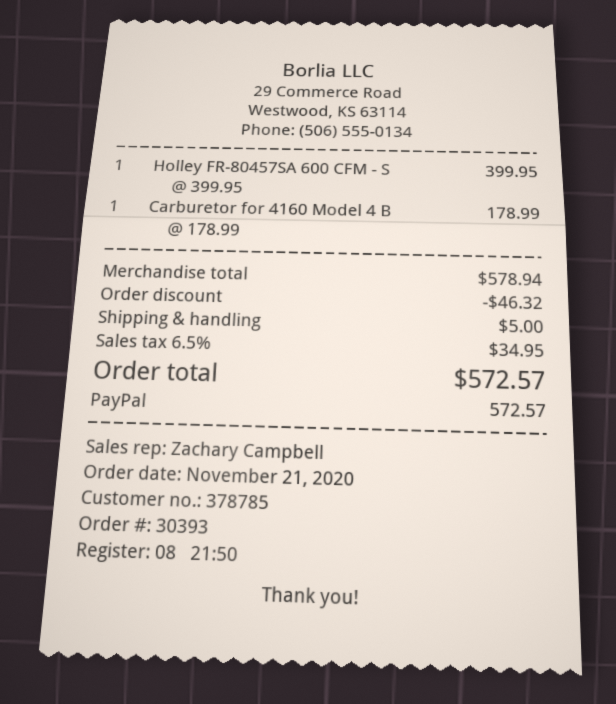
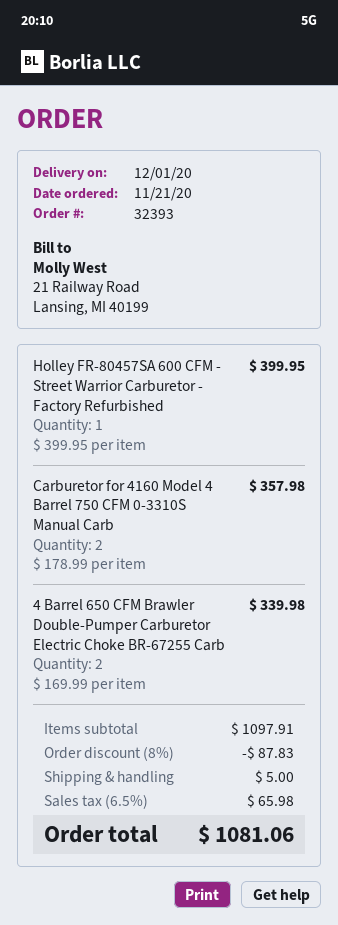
order number: 30393 -> 32393
Carburetor for 4160 Model 4 B: 1 x 178.99 = 178.99 -> 2 x 178.99 = 357.98
4 Barrel 650 CFM Brawler Double-Pumper Carburetor Electric Choke BR-67255 Carb: none -> 2 x 169.99 = 339.98
subtotal: 578.94 -> 1097.91
discount: 46.32 -> 87.83
tax: 6.5% = 34.95 -> 6.5% = 65.98
total: 572.57 -> 1081.06

